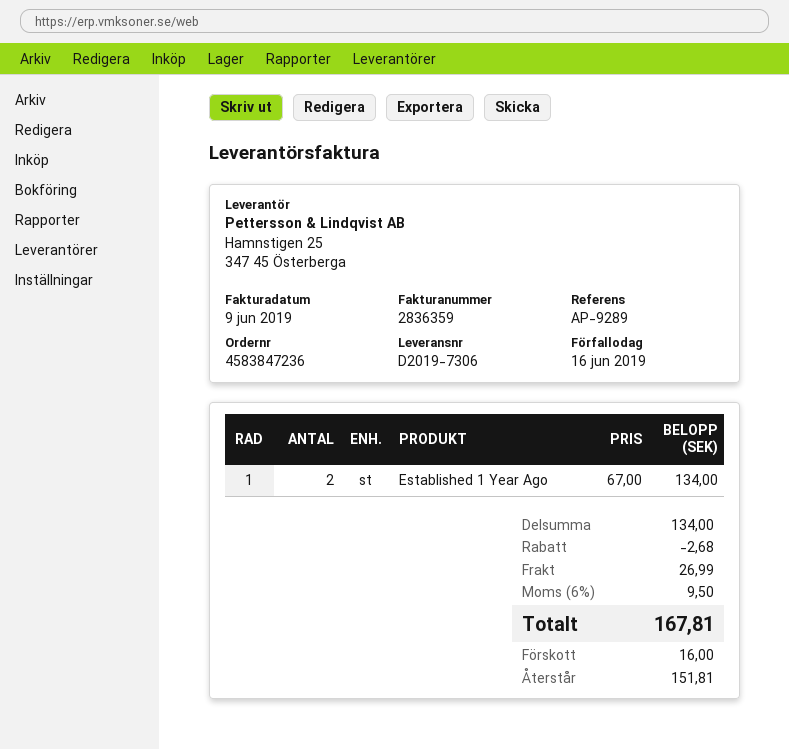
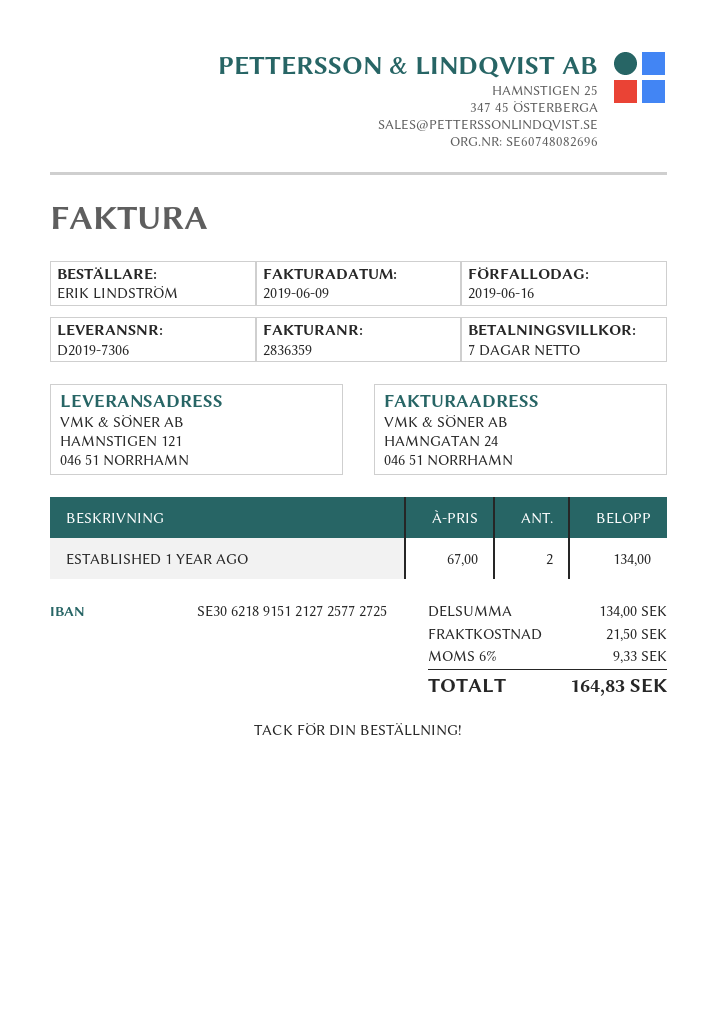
discount: 2.68 -> none
shipping: 26.99 -> 21.50
tax: 6% = 9.50 -> 6% = 9.33
total: 167.81 -> 164.83

